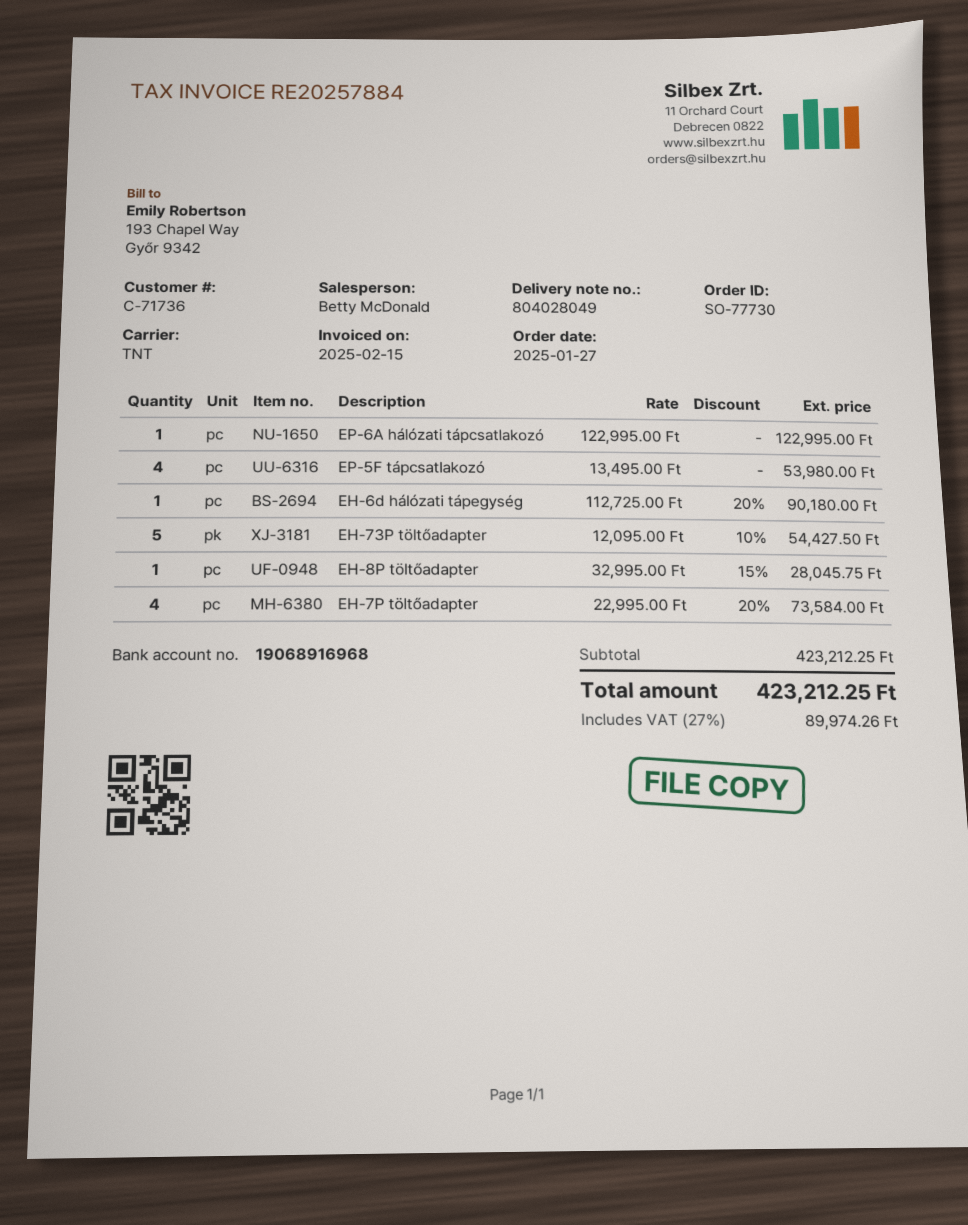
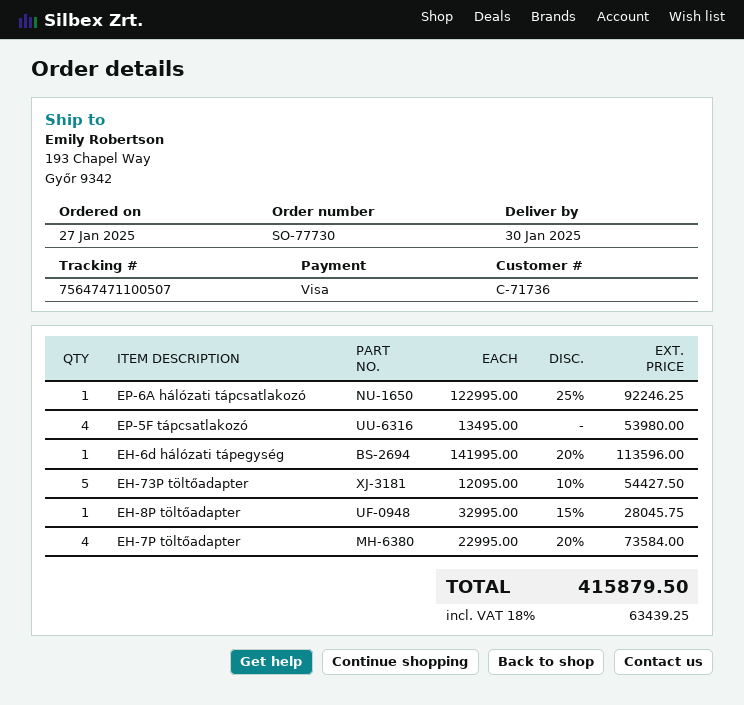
EP-6A hálózati tápcsatlakozó: 1 x 122995.00 = 122995.00 -> 1 x 122995.00 - 25% = 92246.25
EH-6d hálózati tápegység: 1 x 112725.00 - 20% = 90180.00 -> 1 x 141995.00 - 20% = 113596.00
tax: 27% = 89974.26 -> 18% = 63439.25
total: 423212.25 -> 415879.50

